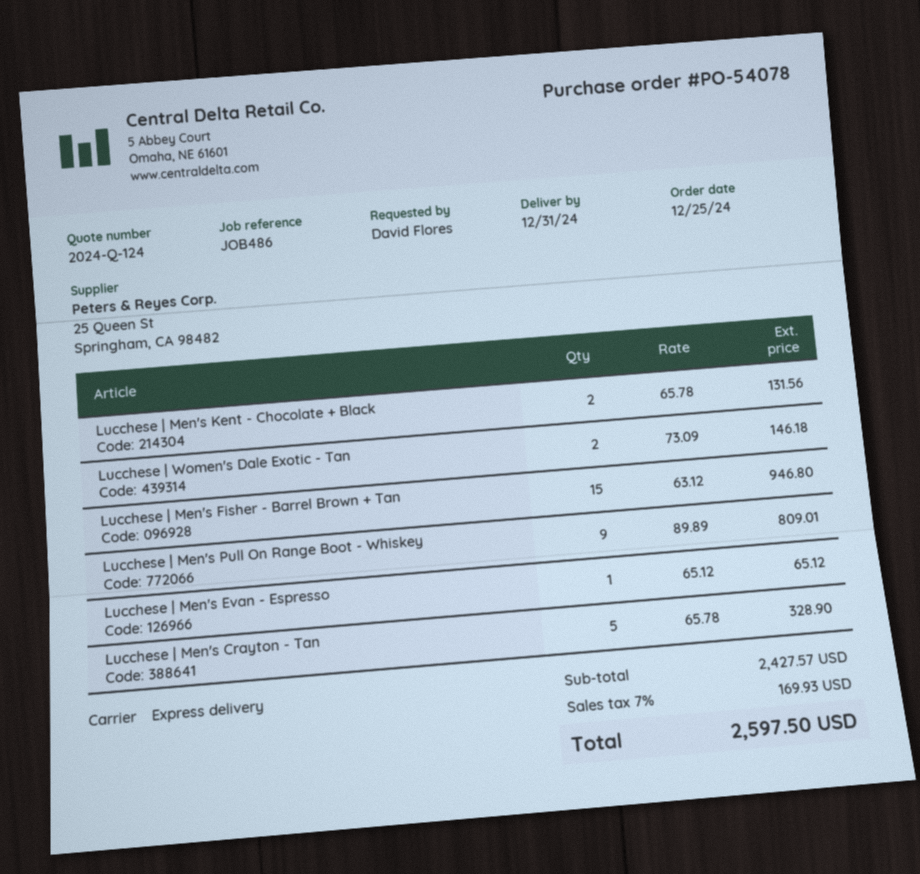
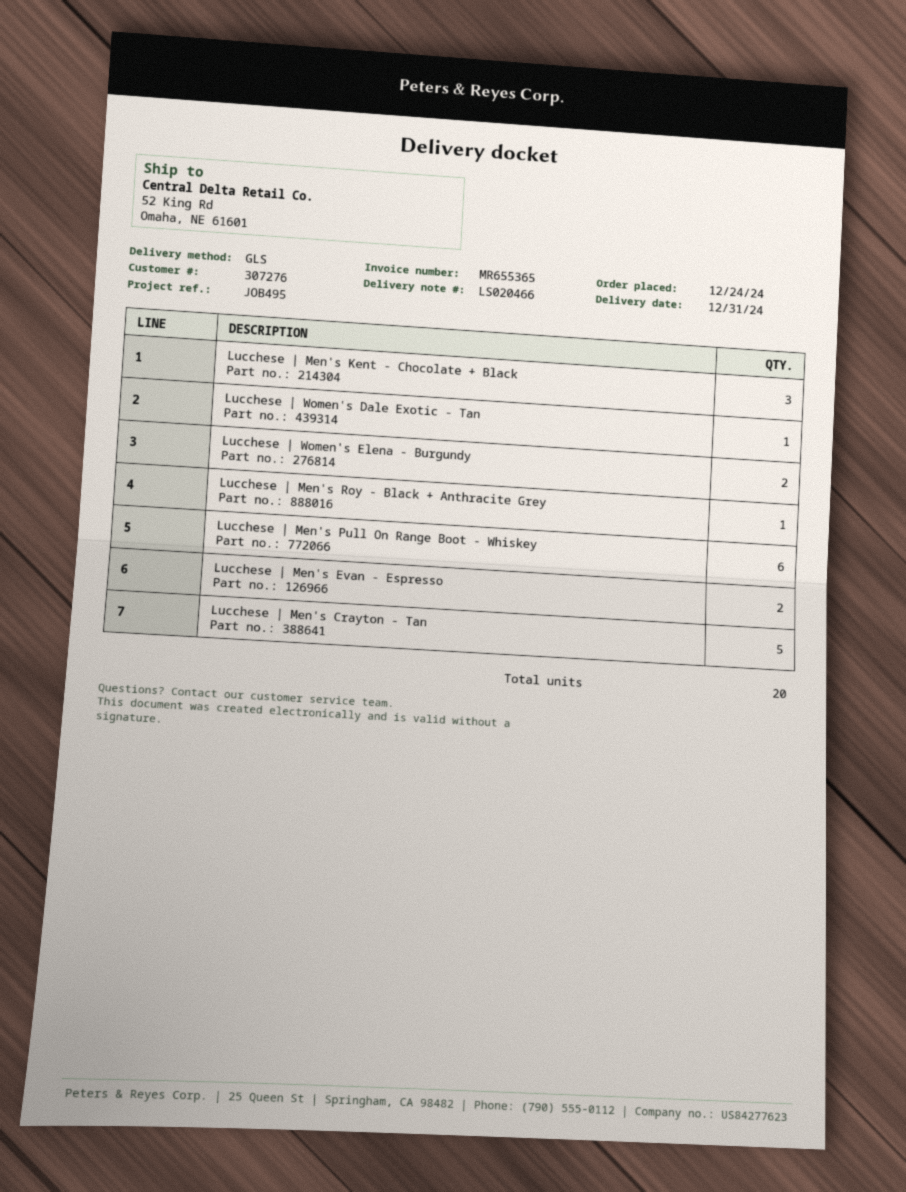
order date: 2024-12-25 -> 2024-12-24
reference: JOB486 -> JOB495
shipping method: express -> GLS
Lucchese | Men's Kent - Chocolate + Black: 2 -> 3
Lucchese | Women's Dale Exotic - Tan: 2 -> 1
Lucchese | Men's Fisher - Barrel Brown + Tan: 15 -> none
Lucchese | Men's Pull On Range Boot - Whiskey: 9 -> 6
Lucchese | Men's Evan - Espresso: 1 -> 2
Lucchese | Women's Elena - Burgundy: none -> 2
Lucchese | Men's Roy - Black + Anthracite Grey: none -> 1

